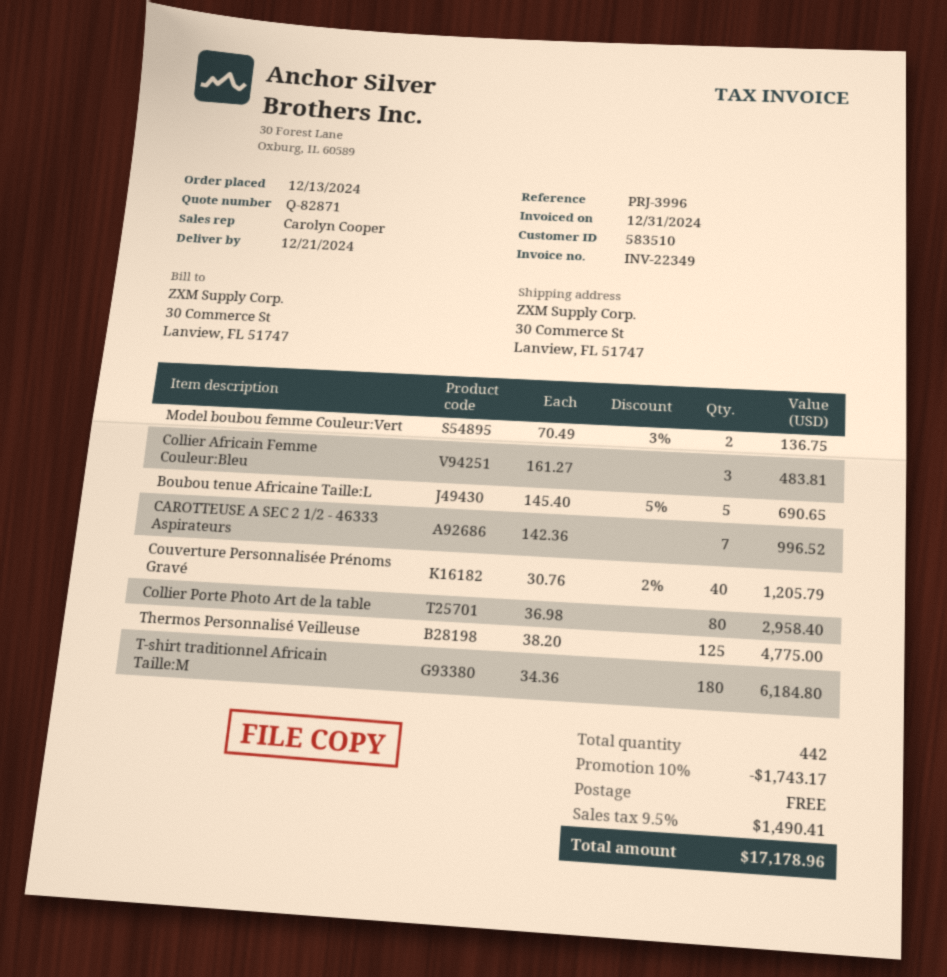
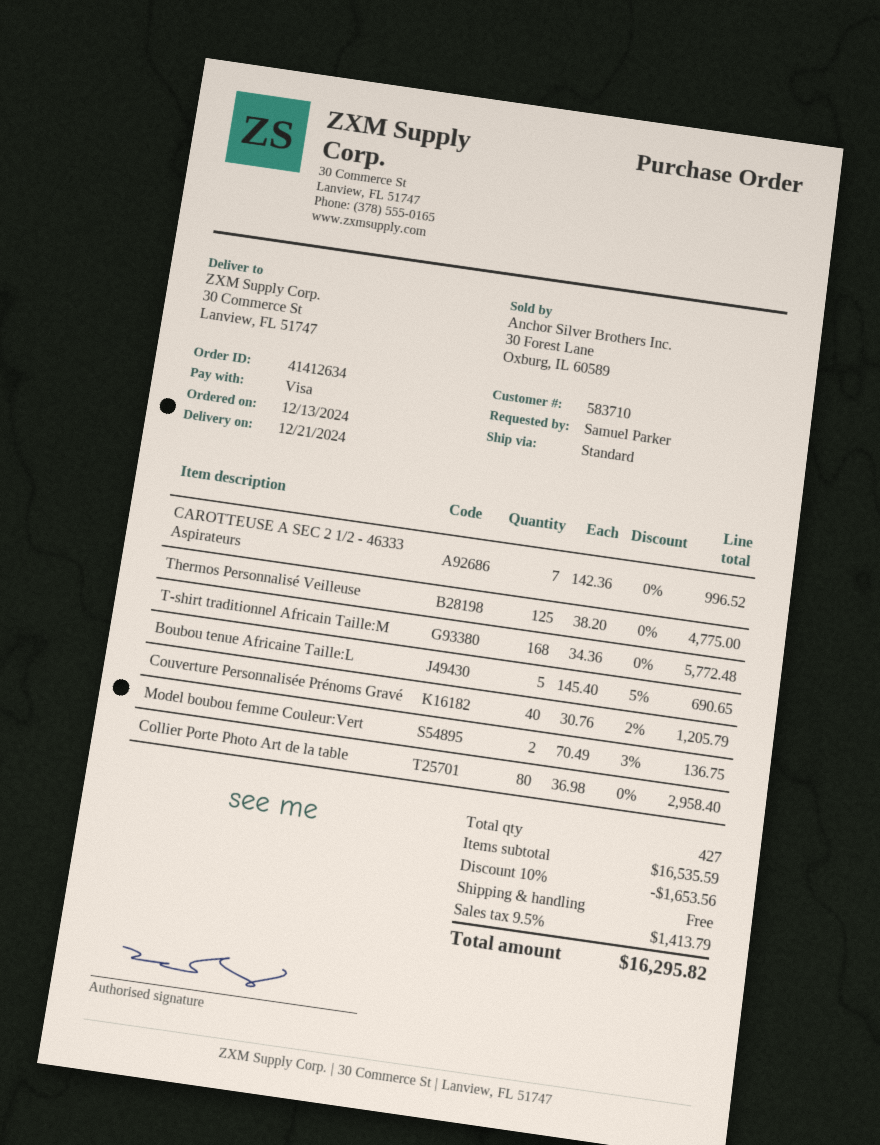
customer number: 583510 -> 583710
Collier Africain Femme Couleur:Bleu: 3 x 161.27 = 483.81 -> none
T-shirt traditionnel Africain Taille:M: 180 x 34.36 = 6184.80 -> 168 x 34.36 = 5772.48
total quantity: 442 -> 427
discount: 10% = 1743.17 -> 10% = 1653.56
tax: 9.5% = 1490.41 -> 9.5% = 1413.79
total: 17178.96 -> 16295.82

